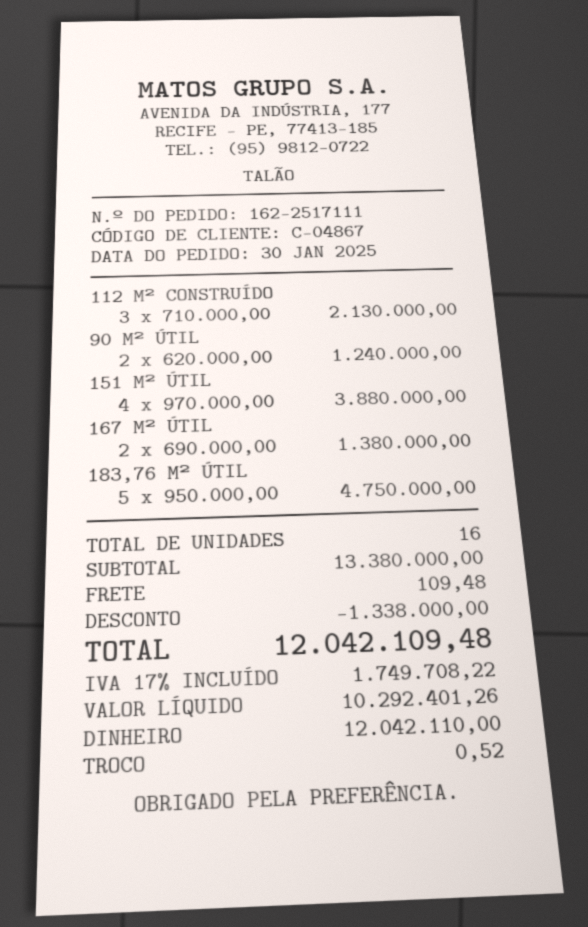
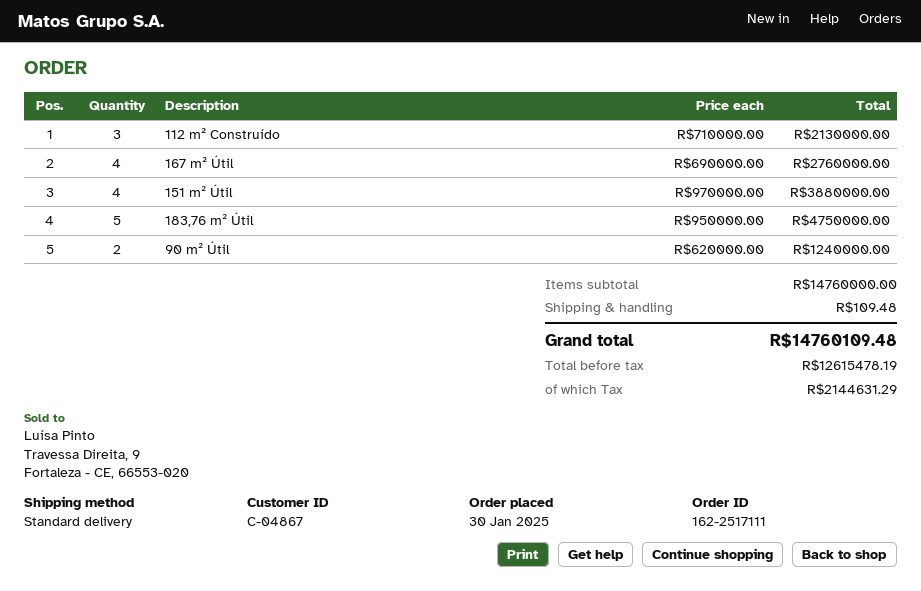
167 M² ÚTIL: 2 x 690000.00 = 1380000.00 -> 4 x 690000.00 = 2760000.00
subtotal: 13380000.00 -> 14760000.00
discount: 1338000.00 -> none
net: 10292401.26 -> 12615478.19
tax: 1749708.22 -> 2144631.29
total: 12042109.48 -> 14760109.48

